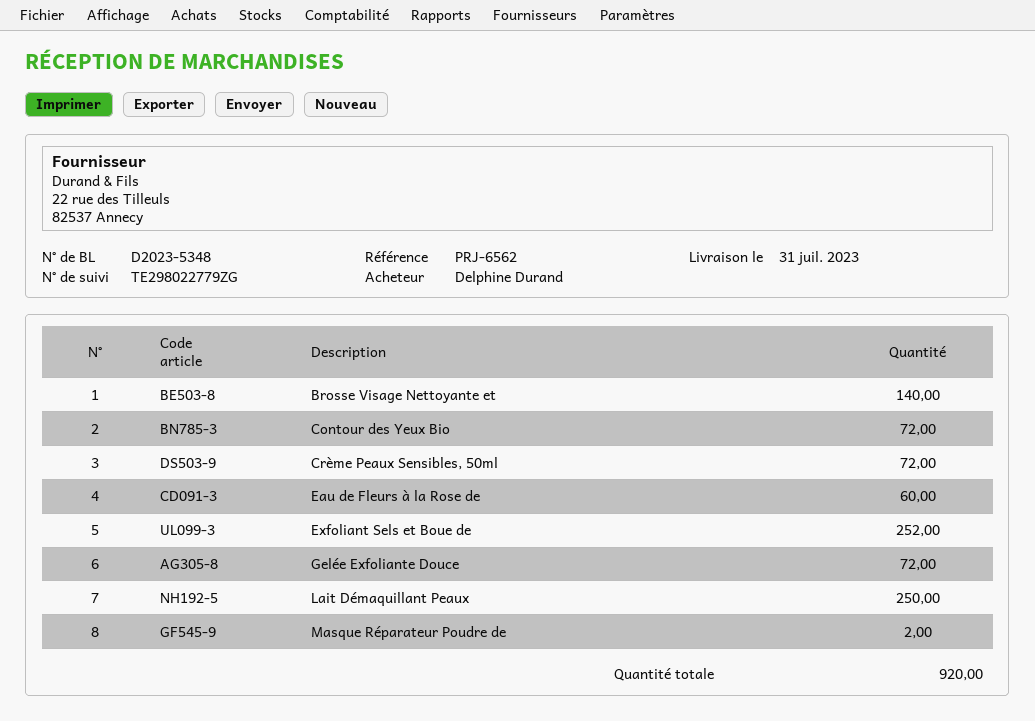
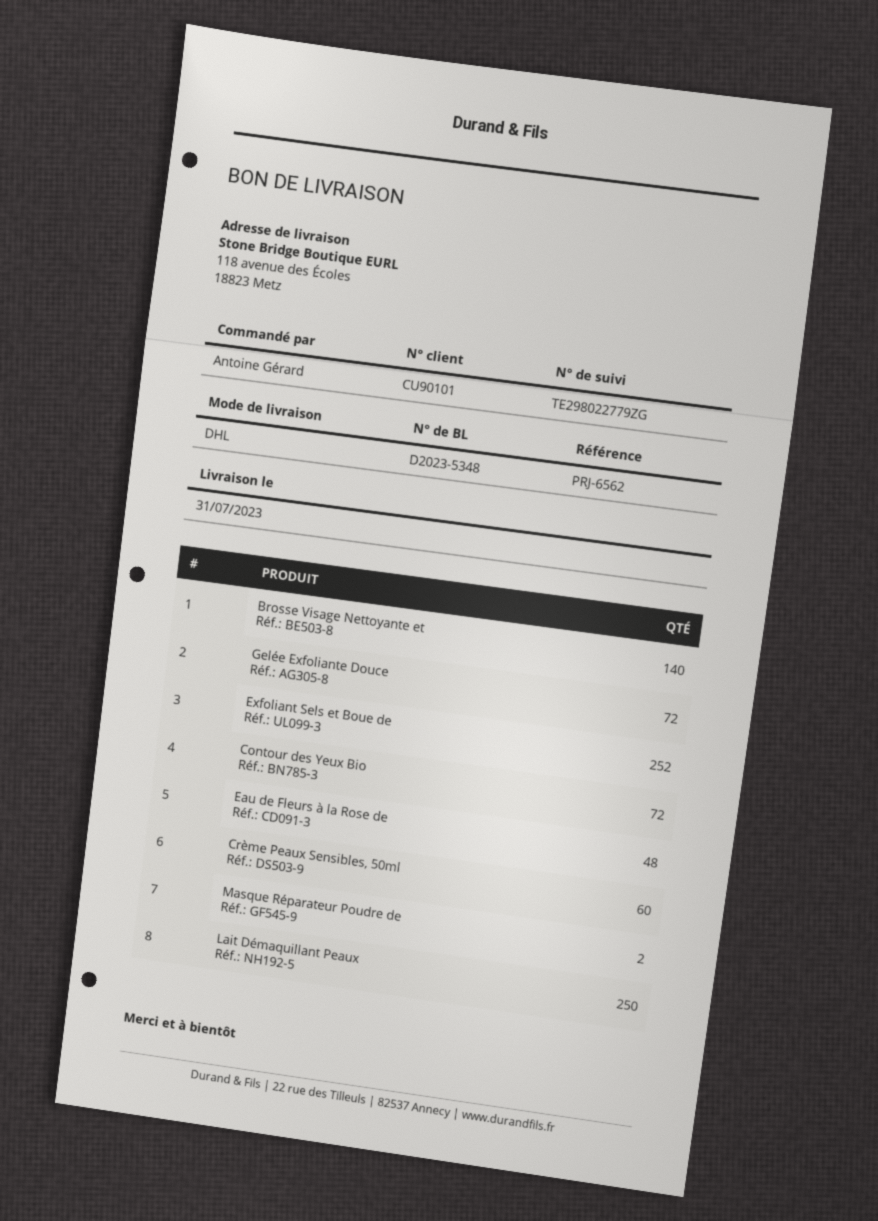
ordered by: Delphine Durand -> Antoine Gérard
Crème Peaux Sensibles, 50ml: 72 -> 60
Eau de Fleurs à la Rose de: 60 -> 48

